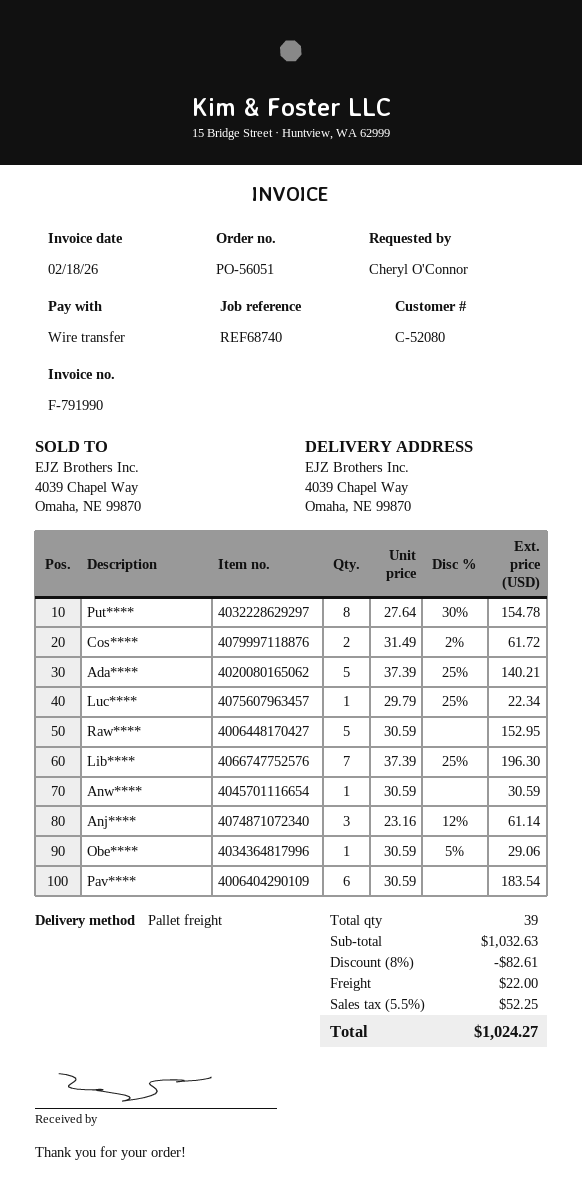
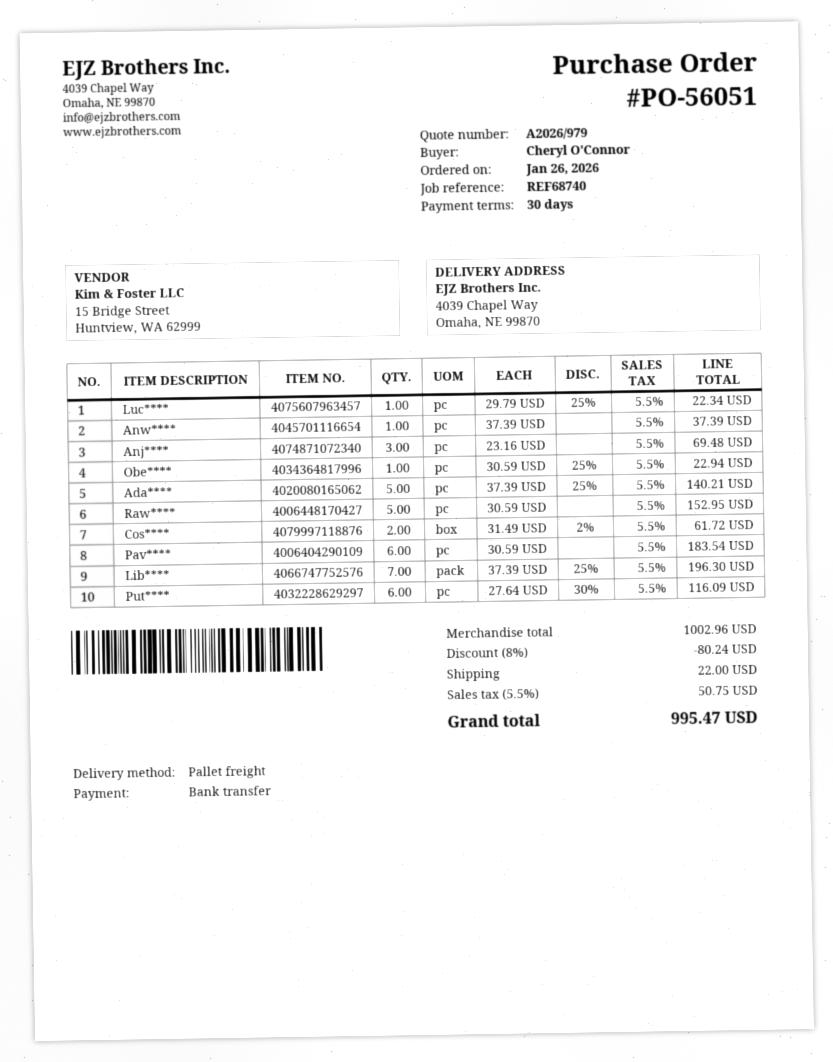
Put****: 8 x 27.64 - 30% = 154.78 -> 6 x 27.64 - 30% = 116.09
Anw****: 1 x 30.59 = 30.59 -> 1 x 37.39 = 37.39
Anj****: 3 x 23.16 - 12% = 61.14 -> 3 x 23.16 = 69.48
Obe****: 1 x 30.59 - 5% = 29.06 -> 1 x 30.59 - 25% = 22.94
subtotal: 1032.63 -> 1002.96
discount: 8% = 82.61 -> 8% = 80.24
tax: 5.5% = 52.25 -> 5.5% = 50.75
total: 1024.27 -> 995.47

